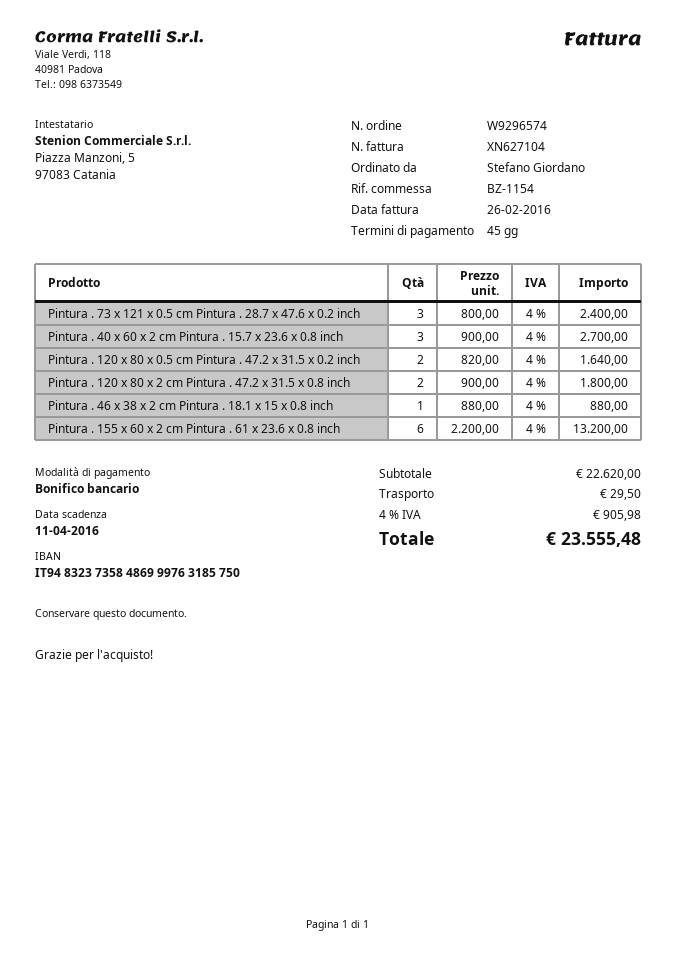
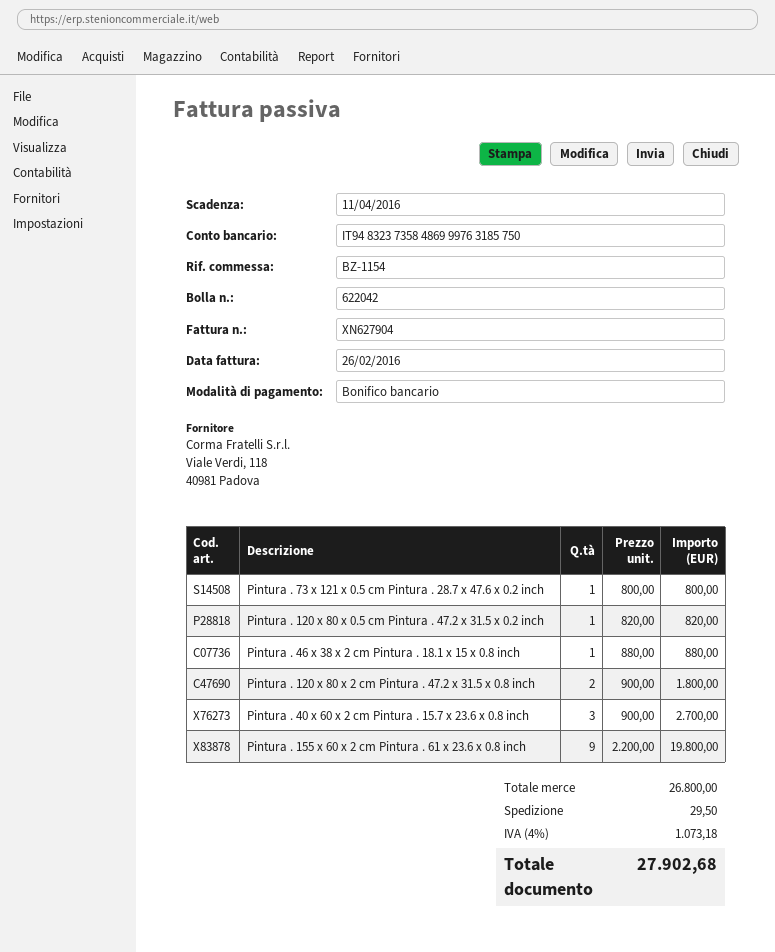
invoice number: XN627104 -> XN627904
Pintura . 73 x 121 x 0.5 cm Pintura . 28.7 x 47.6 x 0.2 inch: 3 x 800.00 = 2400.00 -> 1 x 800.00 = 800.00
Pintura . 120 x 80 x 0.5 cm Pintura . 47.2 x 31.5 x 0.2 inch: 2 x 820.00 = 1640.00 -> 1 x 820.00 = 820.00
Pintura . 155 x 60 x 2 cm Pintura . 61 x 23.6 x 0.8 inch: 6 x 2200.00 = 13200.00 -> 9 x 2200.00 = 19800.00
subtotal: 22620.00 -> 26800.00
tax: 4% = 905.98 -> 4% = 1073.18
total: 23555.48 -> 27902.68

